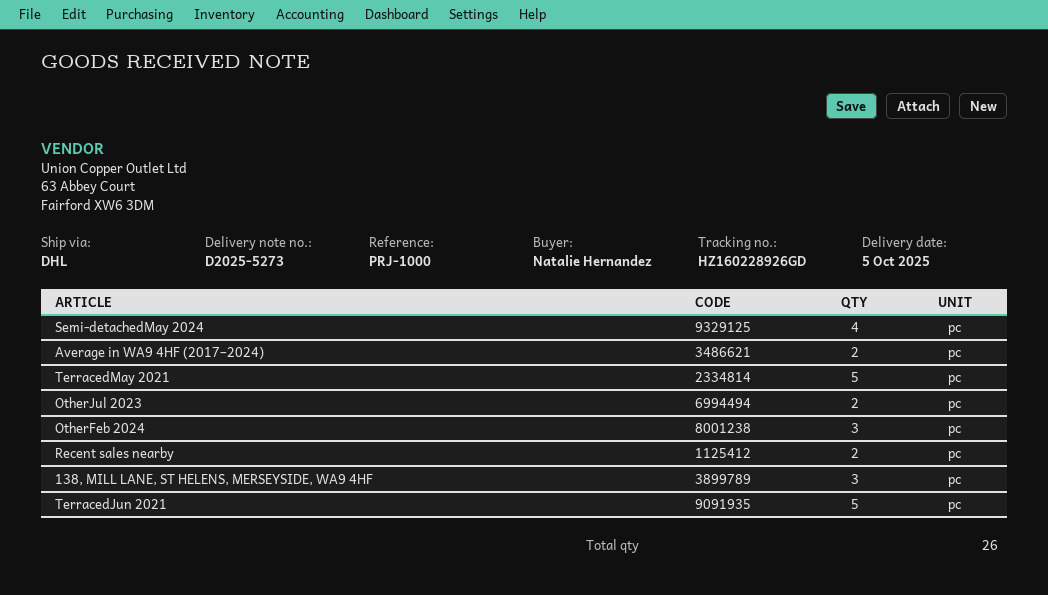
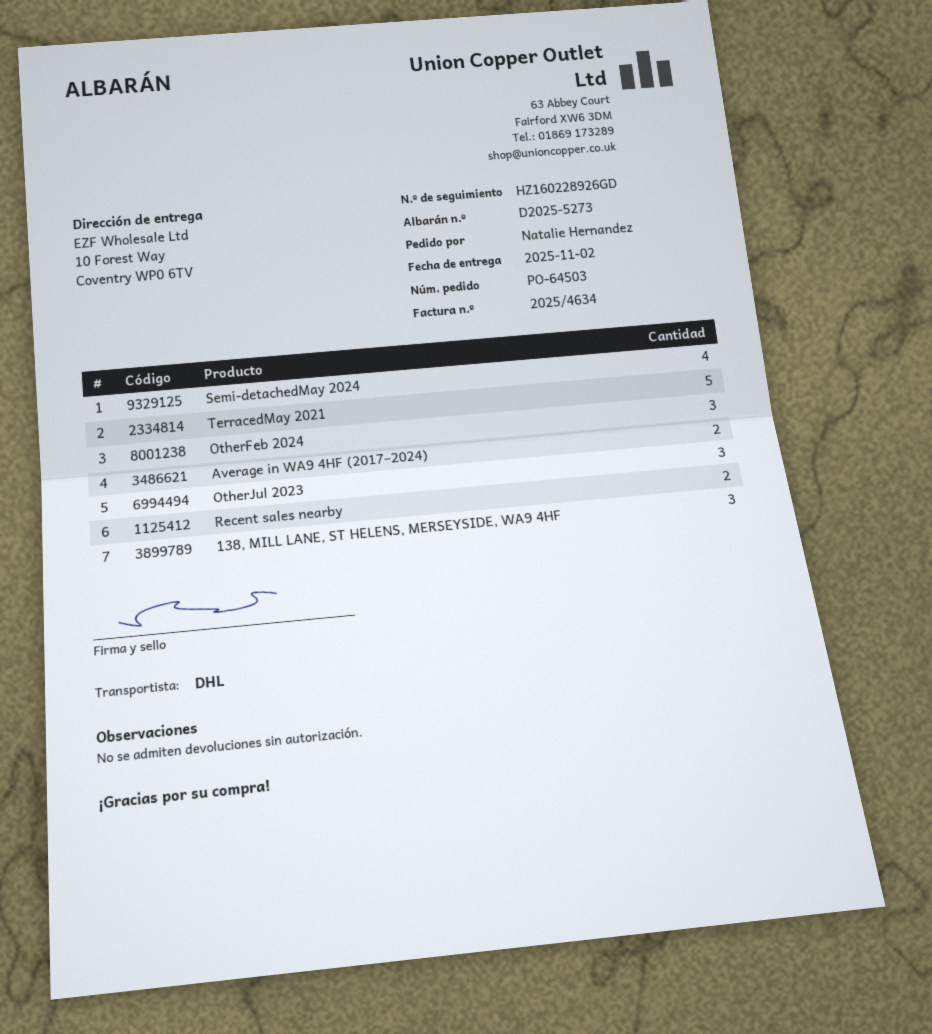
delivery date: 2025-10-05 -> 2025-11-02
OtherJul 2023: 2 -> 3
TerracedJun 2021: 5 -> none

